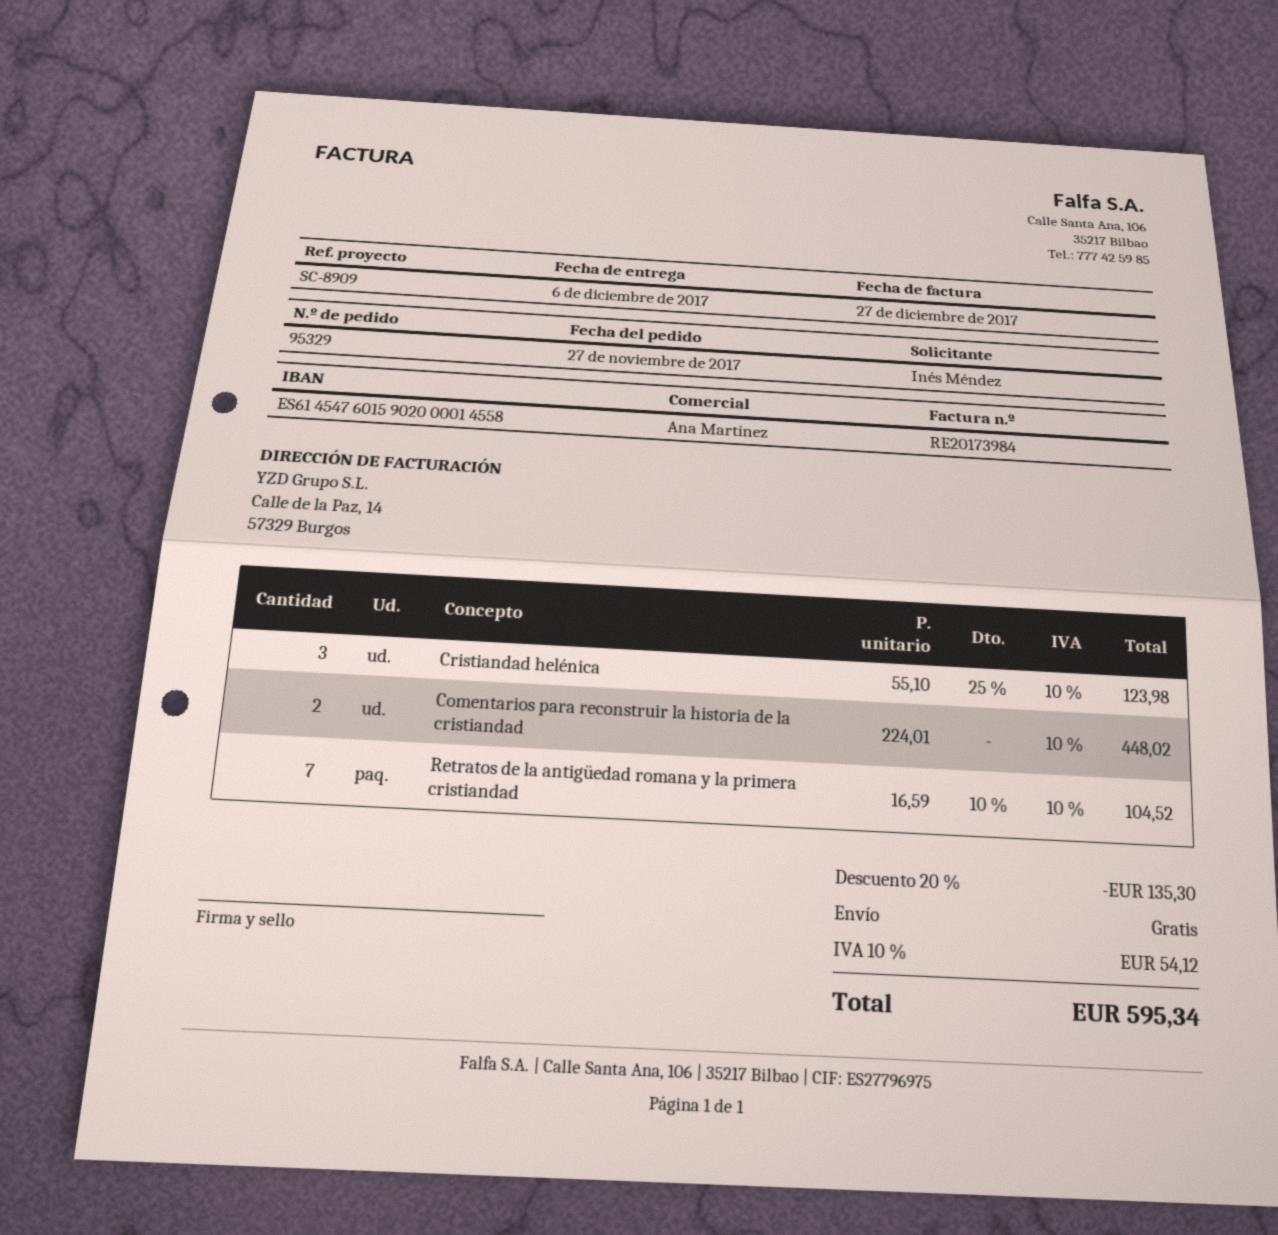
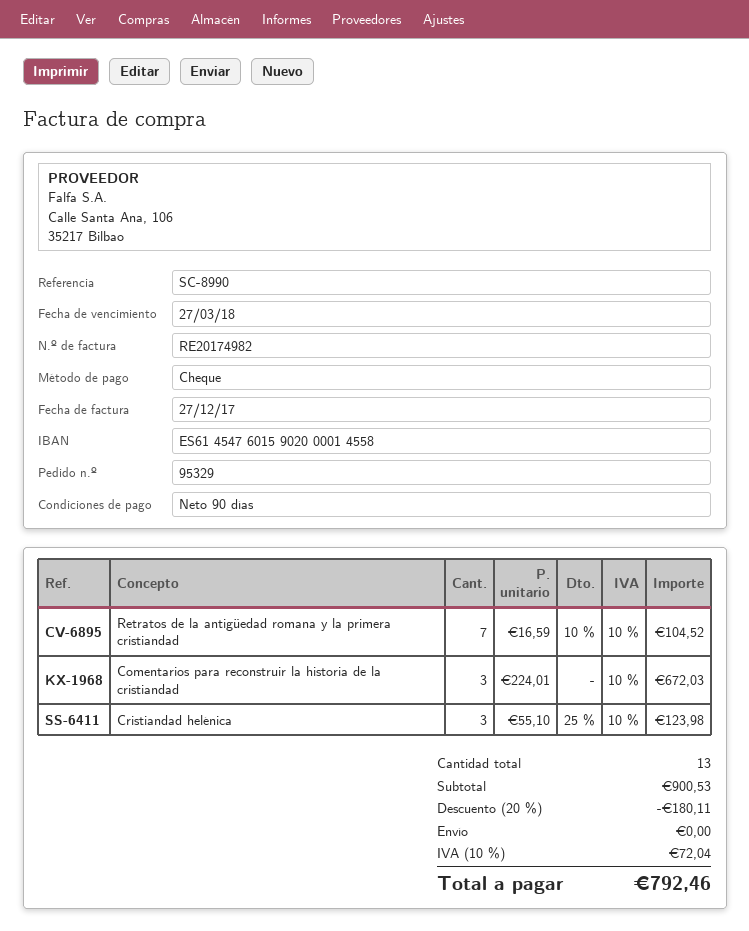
invoice number: RE20173984 -> RE20174982
reference: SC-8909 -> SC-8990
Comentarios para reconstruir la historia de la cristiandad: 2 x 224.01 = 448.02 -> 3 x 224.01 = 672.03
discount: 20% = 135.30 -> 20% = 180.11
tax: 10% = 54.12 -> 10% = 72.04
total: 595.34 -> 792.46

